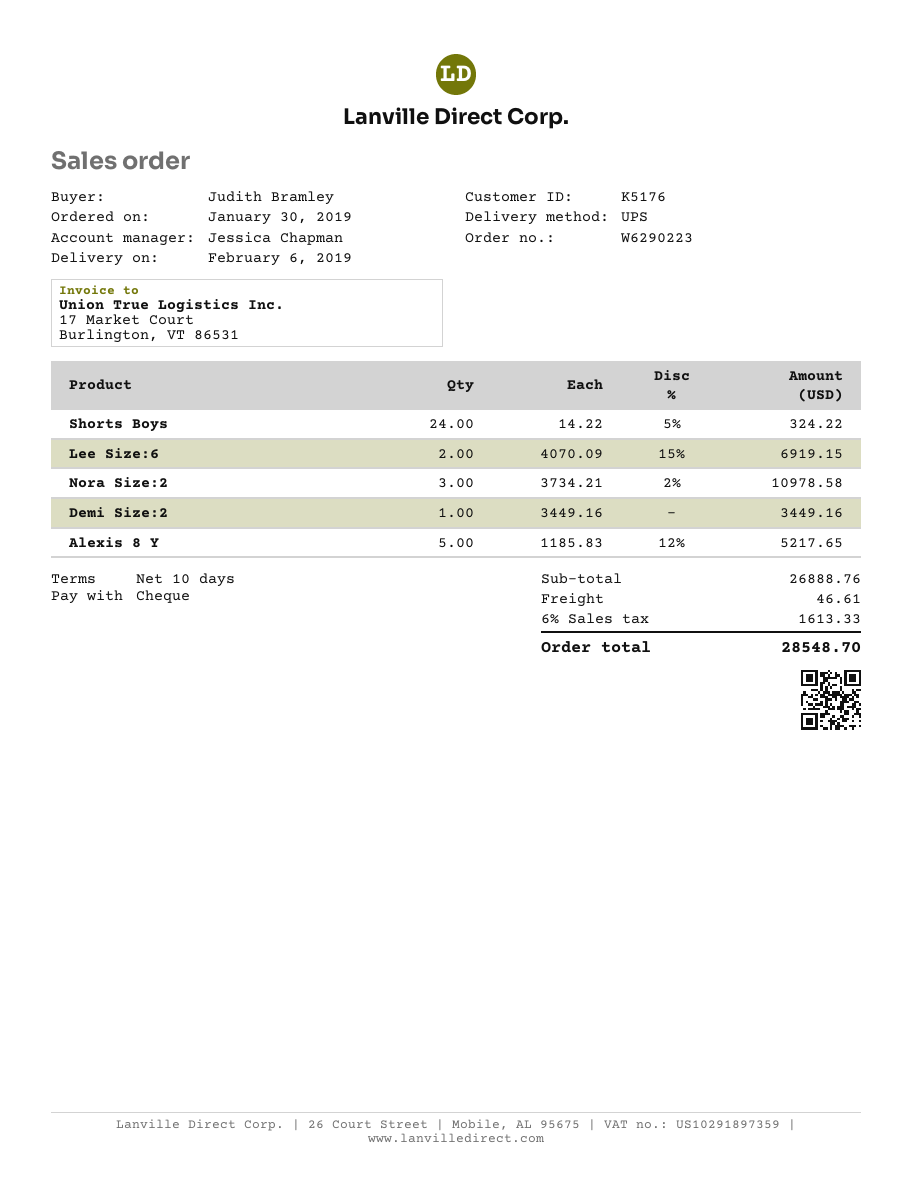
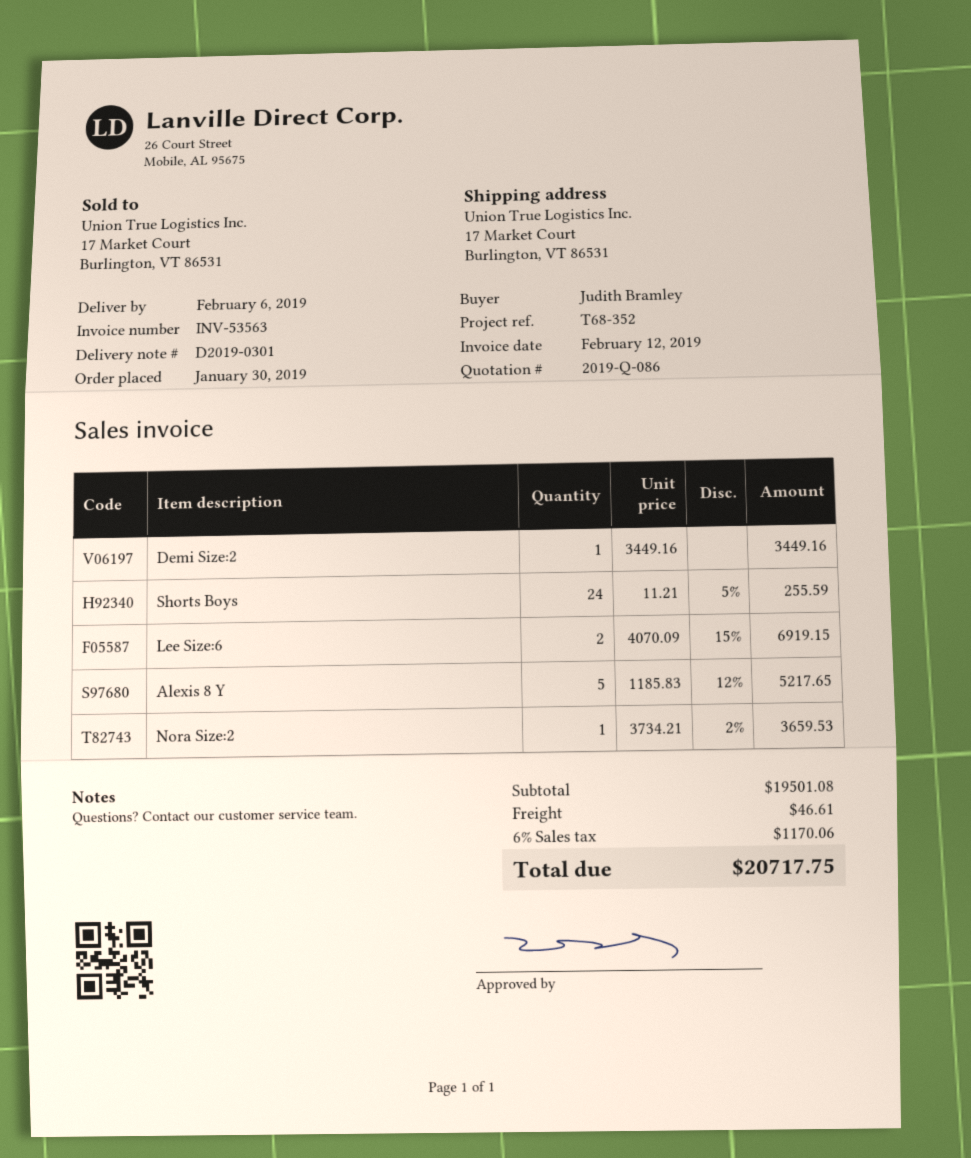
Shorts Boys: 24 x 14.22 - 5% = 324.22 -> 24 x 11.21 - 5% = 255.59
Nora Size:2: 3 x 3734.21 - 2% = 10978.58 -> 1 x 3734.21 - 2% = 3659.53
subtotal: 26888.76 -> 19501.08
tax: 6% = 1613.33 -> 6% = 1170.06
total: 28548.70 -> 20717.75

